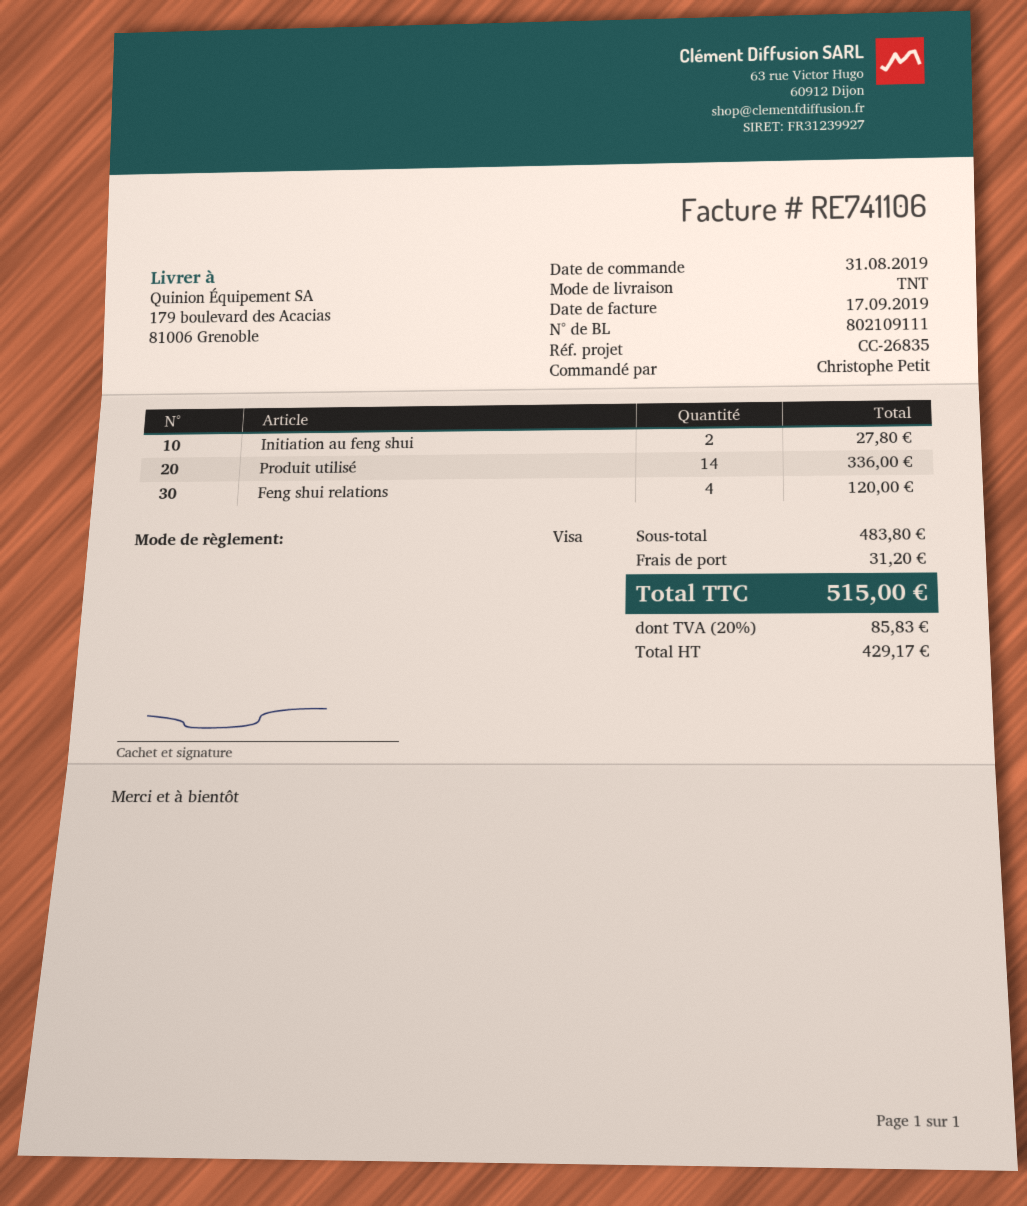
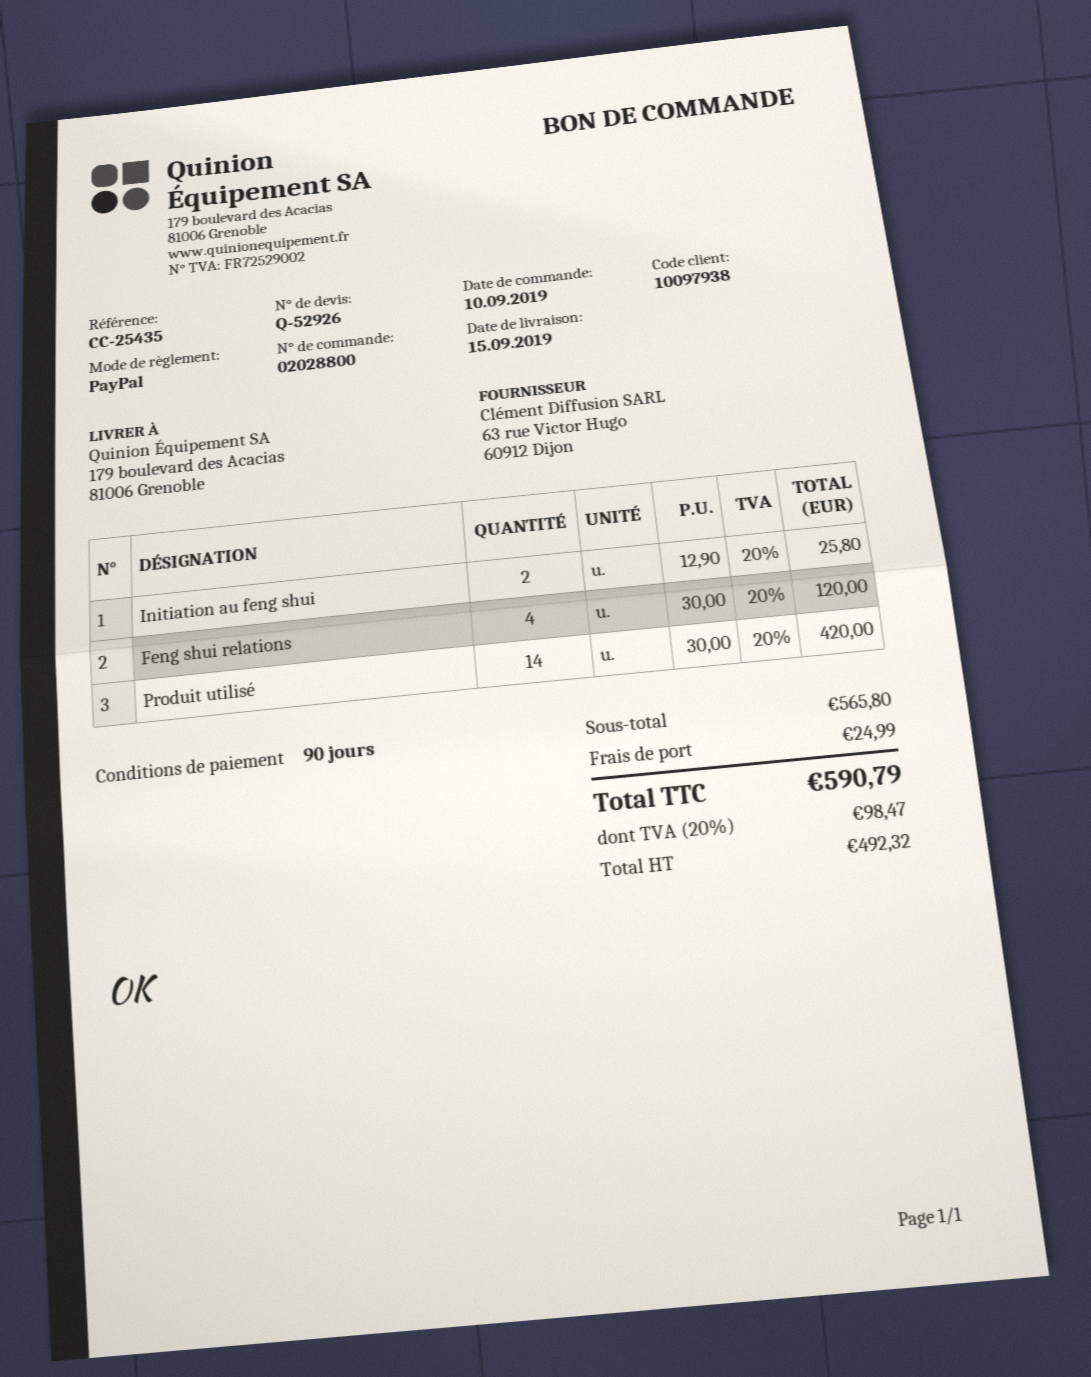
order date: 2019-08-31 -> 2019-09-10
reference: CC-26835 -> CC-25435
payment method: Visa -> PayPal
Initiation au feng shui: 2 for 27.80 -> 2 for 25.80
Produit utilisé: 14 for 336.00 -> 14 for 420.00
subtotal: 483.80 -> 565.80
shipping: 31.20 -> 24.99
net: 429.17 -> 492.32
tax: 20% = 85.83 -> 20% = 98.47
total: 515.00 -> 590.79

